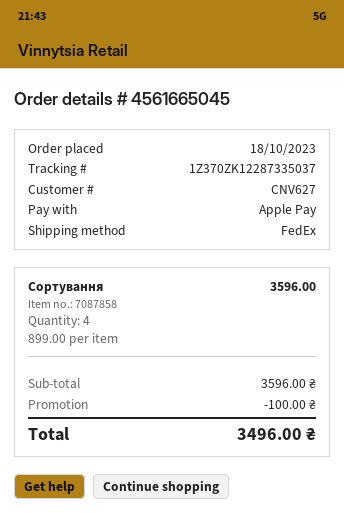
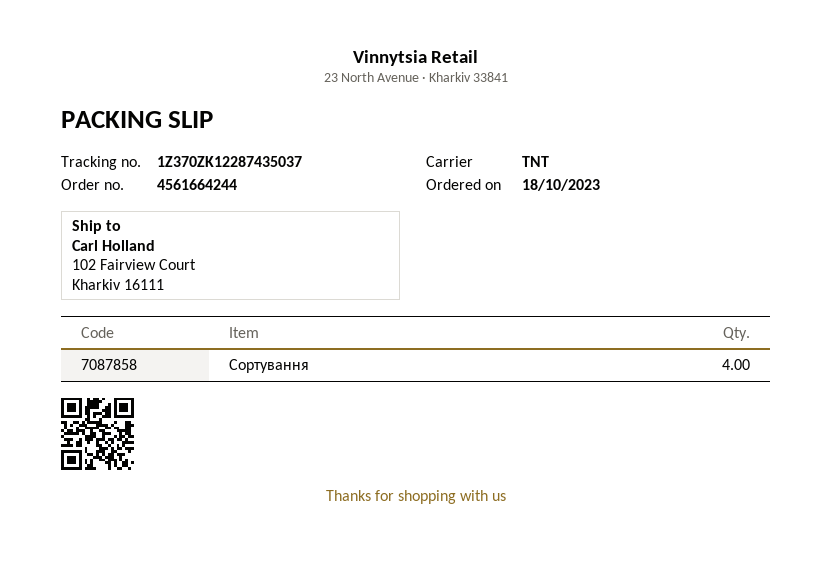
order number: 4561665045 -> 4561664244
shipping method: FedEx -> TNT
tracking number: 1Z370ZK12287335037 -> 1Z370ZK12287435037

